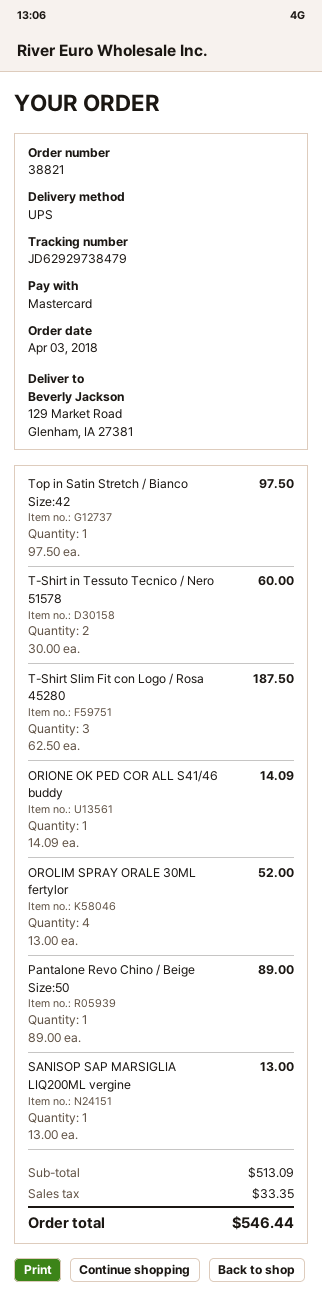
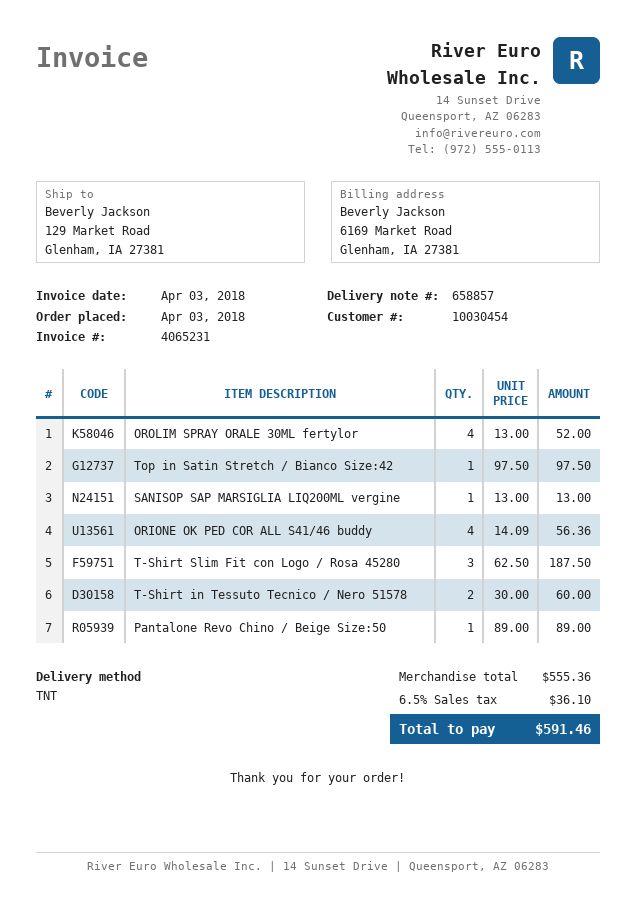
shipping method: UPS -> TNT
ORIONE OK PED COR ALL S41/46 buddy: 1 x 14.09 = 14.09 -> 4 x 14.09 = 56.36
subtotal: 513.09 -> 555.36
tax: 33.35 -> 36.10
total: 546.44 -> 591.46

